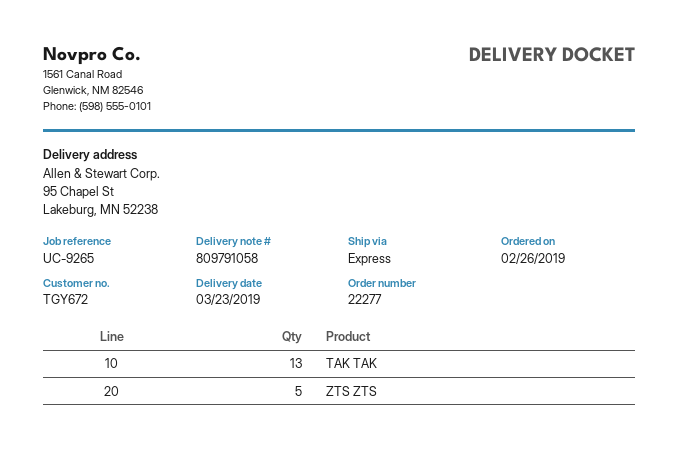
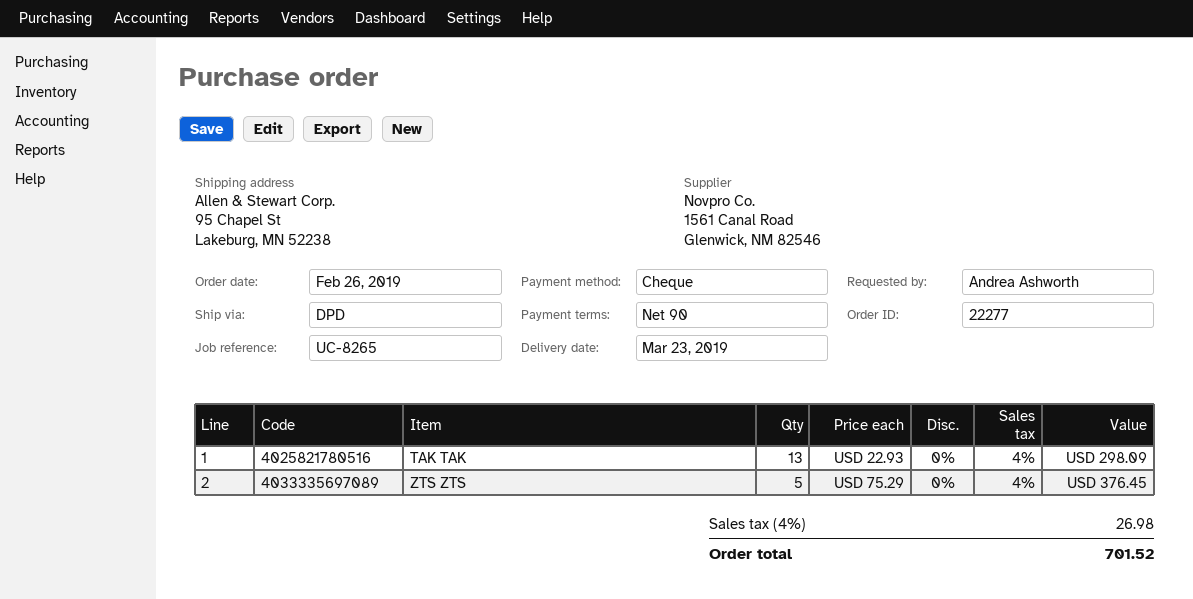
reference: UC-9265 -> UC-8265
shipping method: express -> DPD

